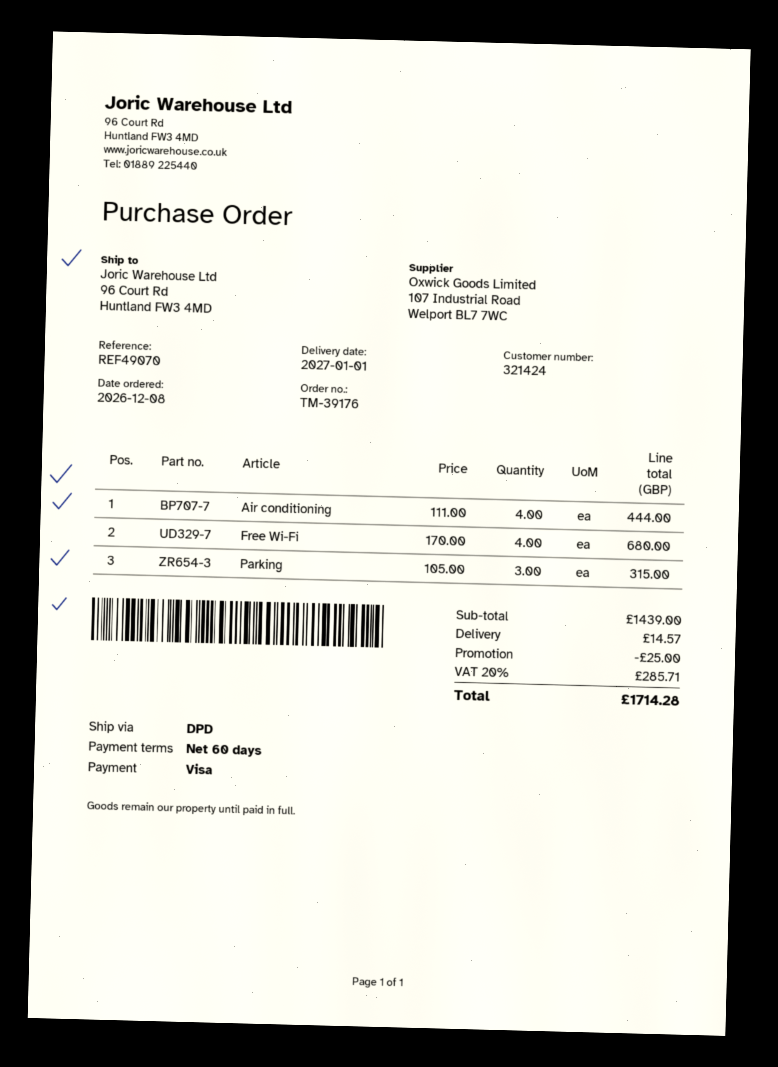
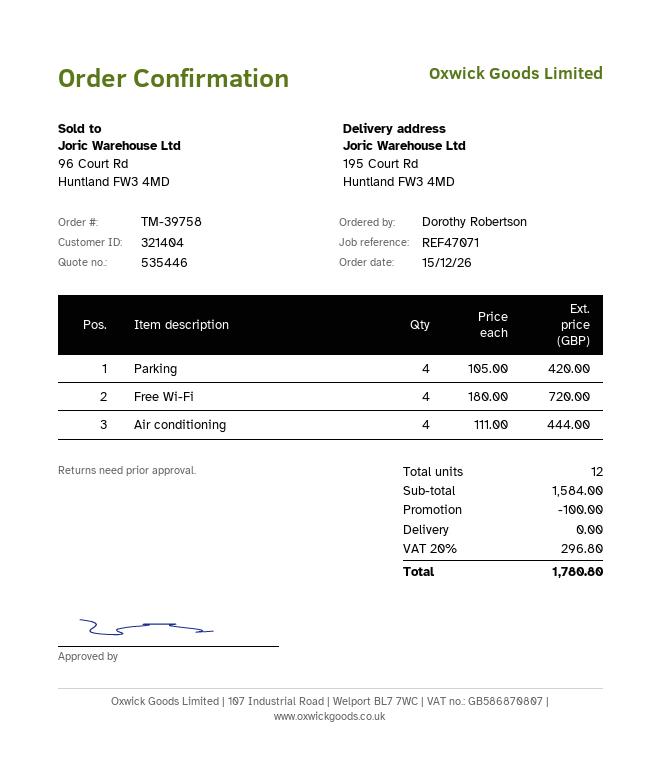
order number: TM-39176 -> TM-39758
order date: 2026-12-08 -> 2026-12-15
customer number: 321424 -> 321404
reference: REF49070 -> REF47071
ship to: 96 Court Rd, Huntland FW3 4MD -> 195 Court Rd, Huntland FW3 4MD
Free Wi-Fi: 4 x 170.00 = 680.00 -> 4 x 180.00 = 720.00
Parking: 3 x 105.00 = 315.00 -> 4 x 105.00 = 420.00
subtotal: 1439.00 -> 1584.00
discount: 25.00 -> 100.00
shipping: 14.57 -> 0.00
tax: 20% = 285.71 -> 20% = 296.80
total: 1714.28 -> 1780.80

